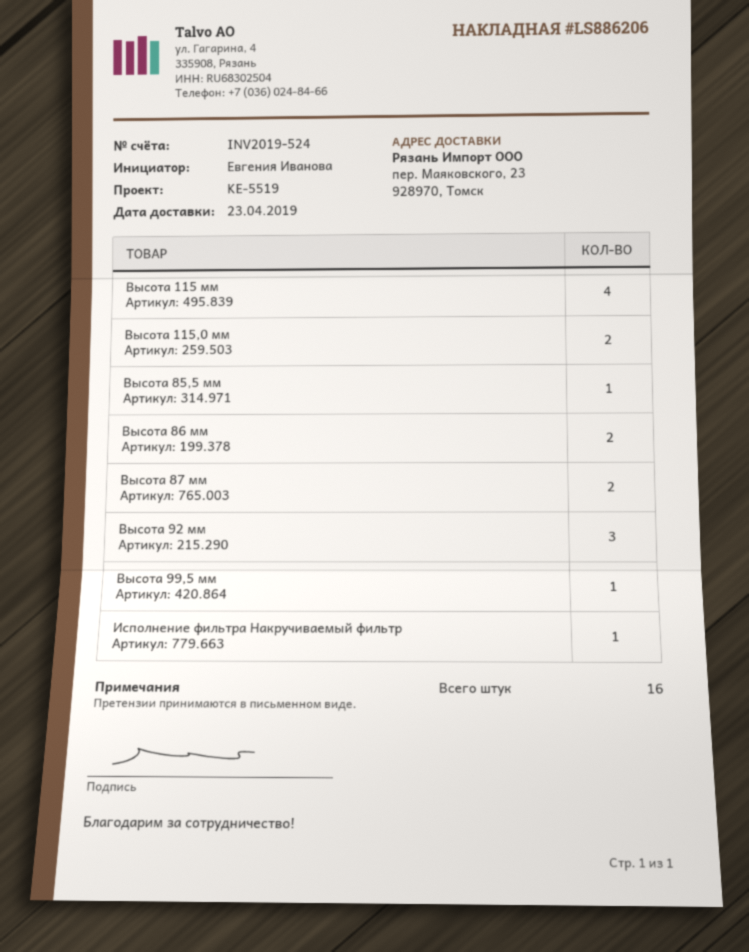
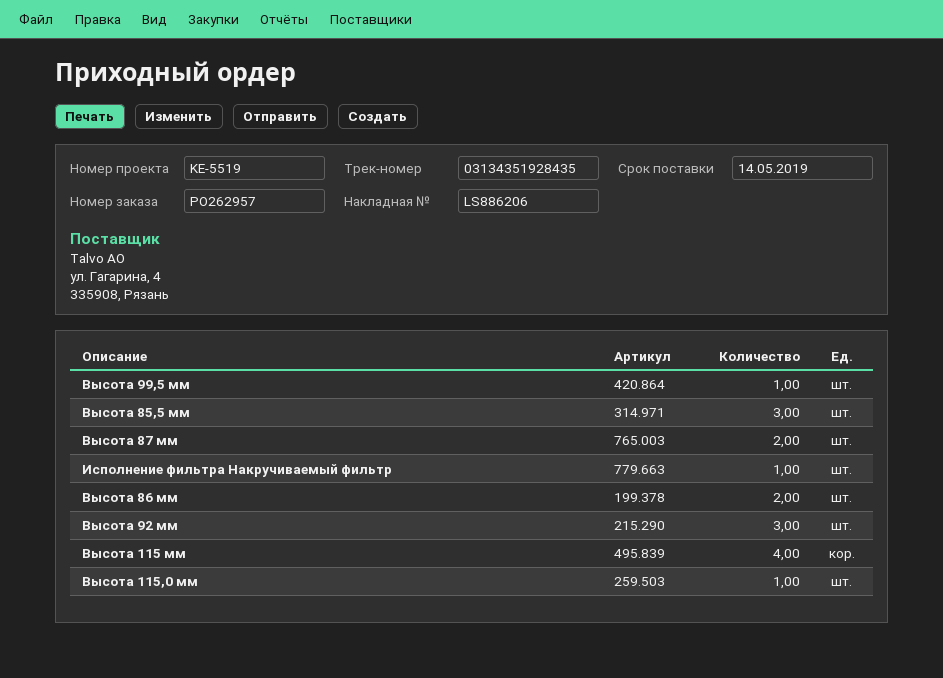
delivery date: 2019-04-23 -> 2019-05-14
Высота 115,0 мм: 2 -> 1
Высота 85,5 мм: 1 -> 3

